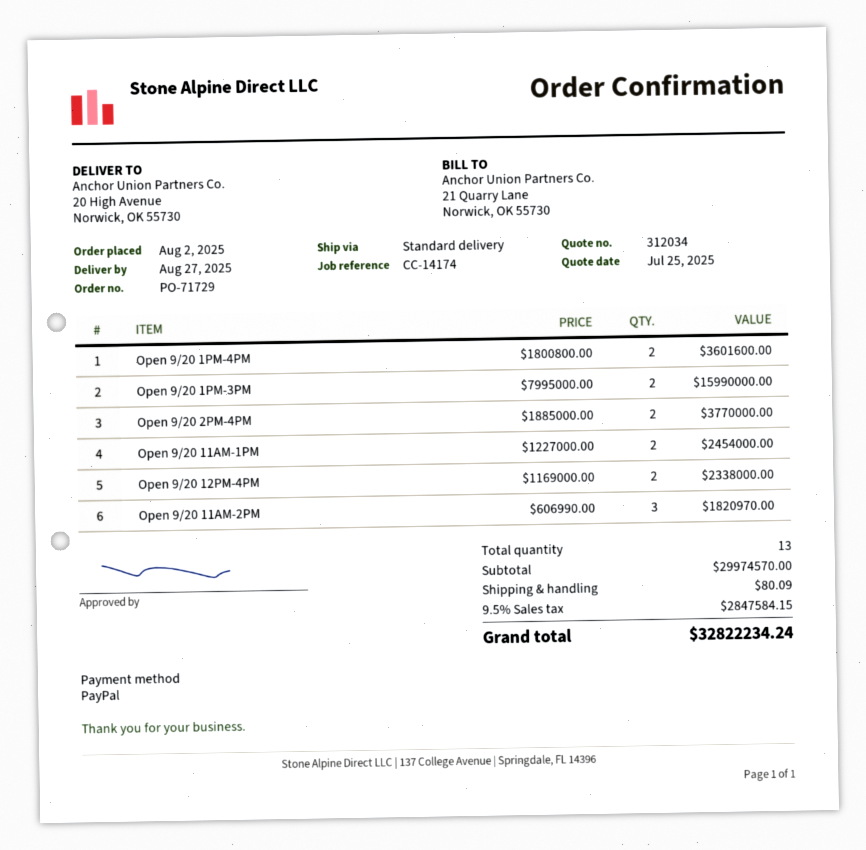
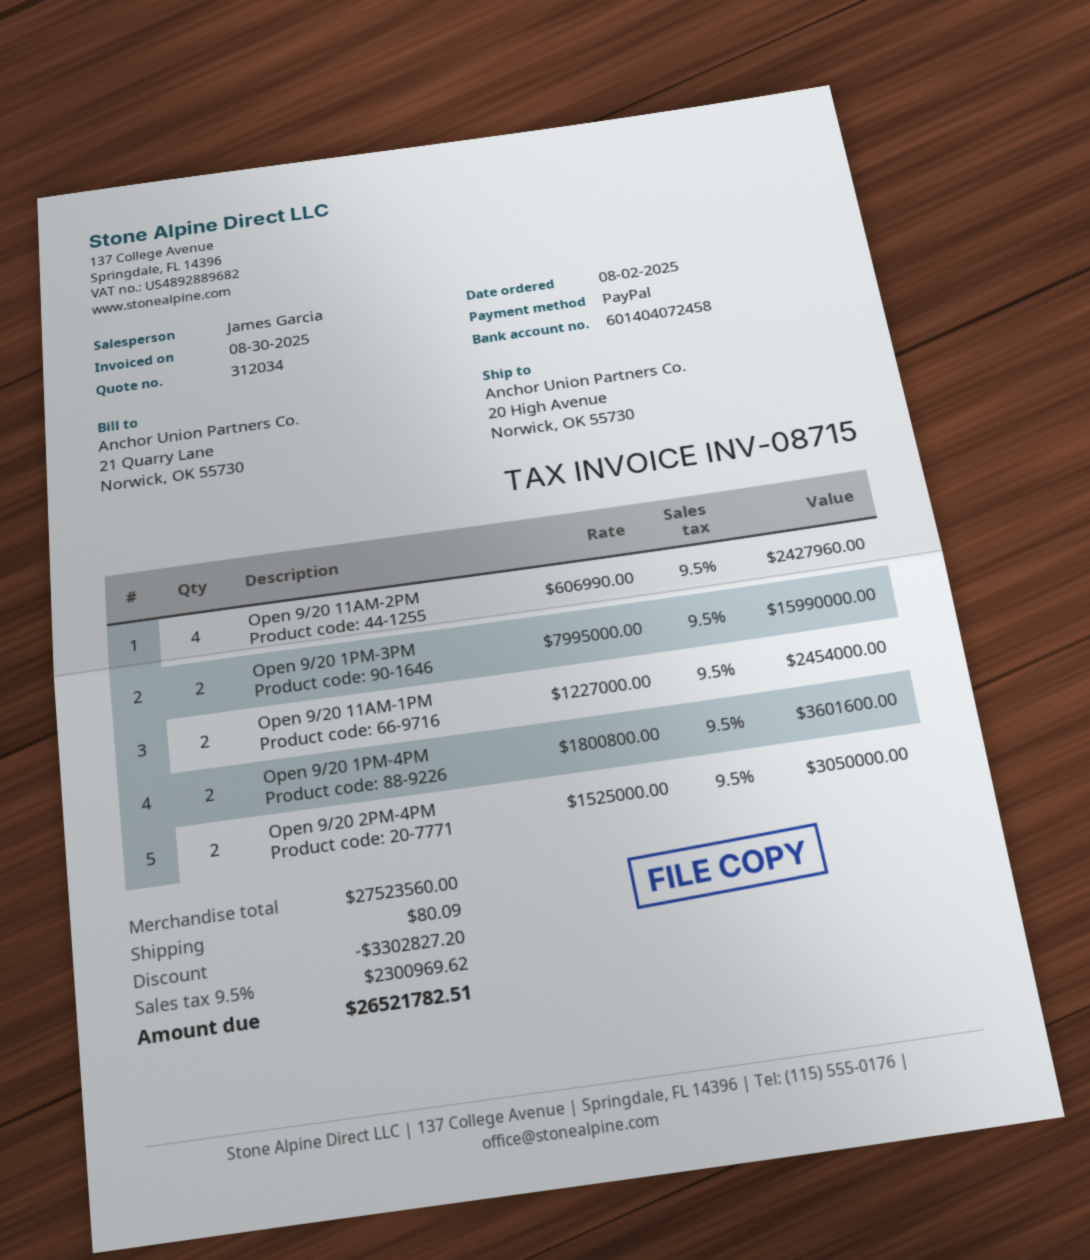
Open 9/20 2PM-4PM: 2 x 1885000.00 = 3770000.00 -> 2 x 1525000.00 = 3050000.00
Open 9/20 12PM-4PM: 2 x 1169000.00 = 2338000.00 -> none
Open 9/20 11AM-2PM: 3 x 606990.00 = 1820970.00 -> 4 x 606990.00 = 2427960.00
subtotal: 29974570.00 -> 27523560.00
discount: none -> 3302827.20
tax: 9.5% = 2847584.15 -> 9.5% = 2300969.62
total: 32822234.24 -> 26521782.51

